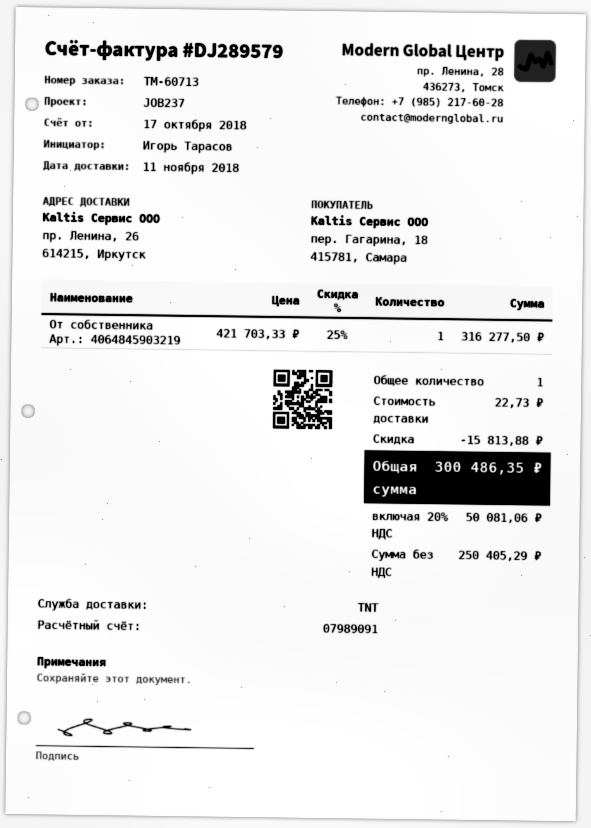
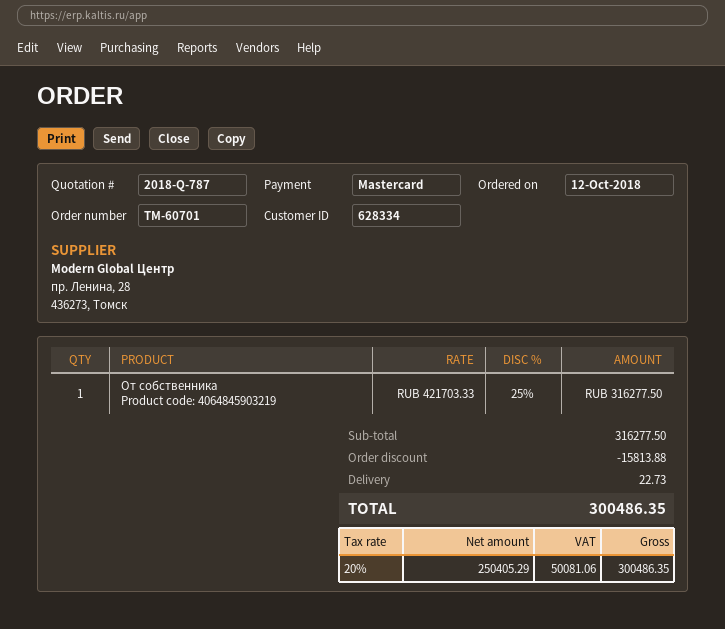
order number: TM-60713 -> TM-60701

